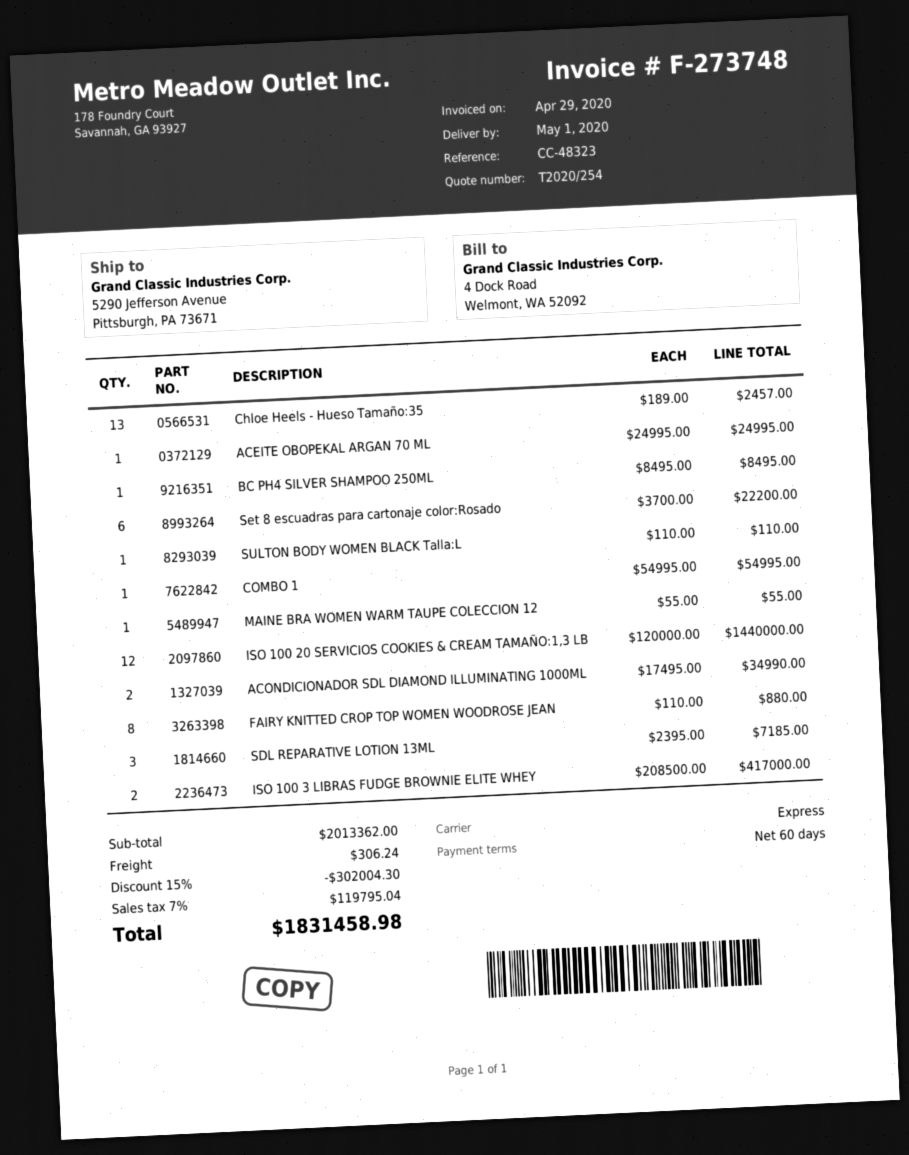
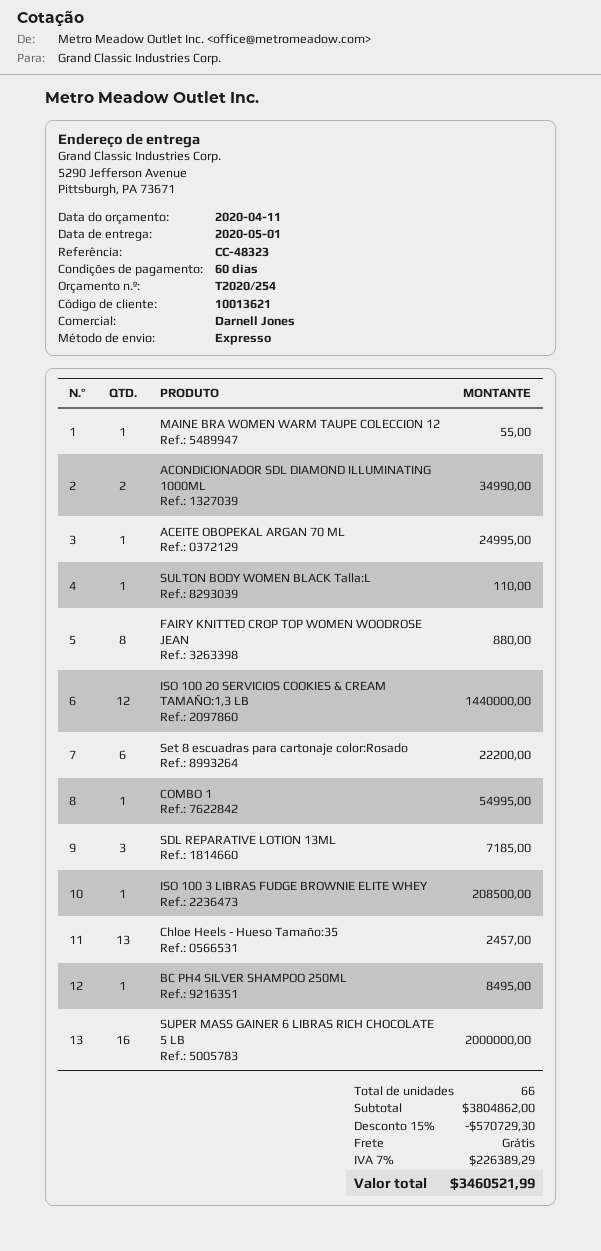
ISO 100 3 LIBRAS FUDGE BROWNIE ELITE WHEY: 2 for 417000.00 -> 1 for 208500.00
SUPER MASS GAINER 6 LIBRAS RICH CHOCOLATE 5 LB: none -> 16 for 2000000.00
subtotal: 2013362.00 -> 3804862.00
discount: 15% = 302004.30 -> 15% = 570729.30
shipping: 306.24 -> 0.00
tax: 7% = 119795.04 -> 7% = 226389.29
total: 1831458.98 -> 3460521.99

